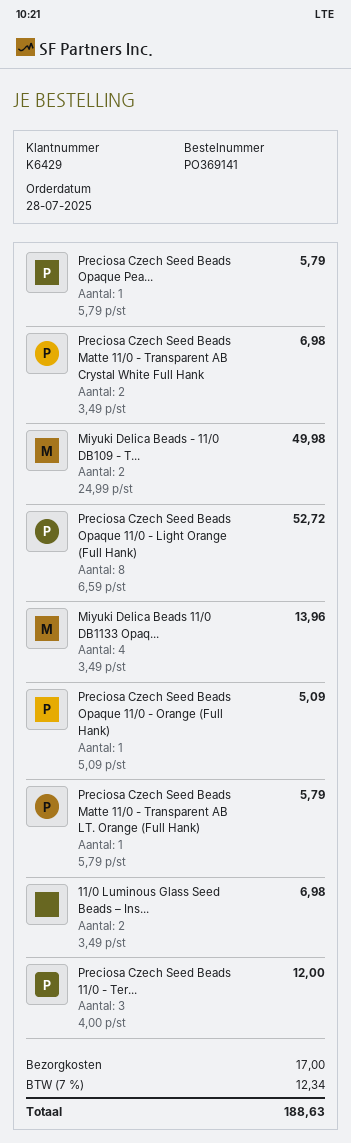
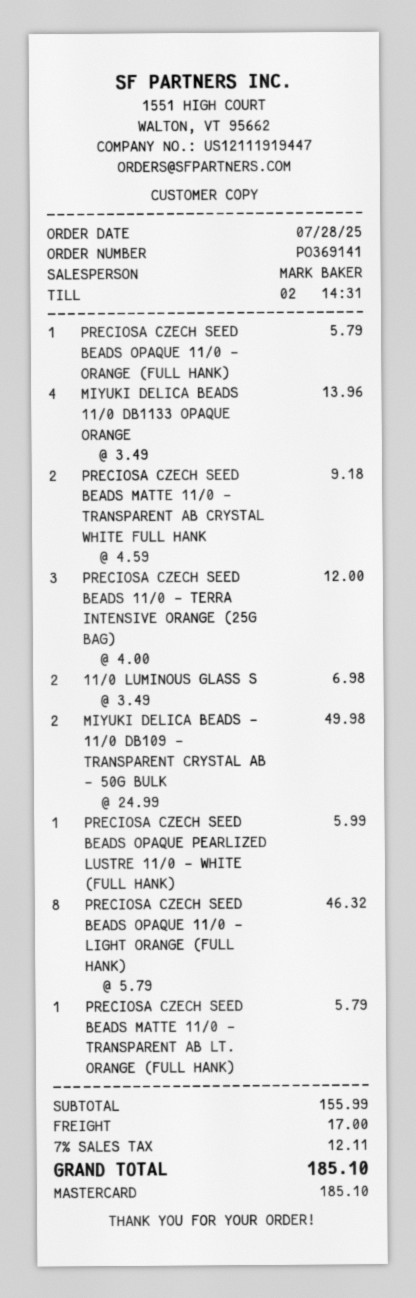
Preciosa Czech Seed Beads Opaque Pea...: 1 x 5.79 = 5.79 -> 1 x 5.99 = 5.99
Preciosa Czech Seed Beads Matte 11/0 - Transparent AB Crystal White Full Hank: 2 x 3.49 = 6.98 -> 2 x 4.59 = 9.18
Preciosa Czech Seed Beads Opaque 11/0 - Light Orange (Full Hank): 8 x 6.59 = 52.72 -> 8 x 5.79 = 46.32
Preciosa Czech Seed Beads Opaque 11/0 - Orange (Full Hank): 1 x 5.09 = 5.09 -> 1 x 5.79 = 5.79
tax: 7% = 12.34 -> 7% = 12.11
total: 188.63 -> 185.10

